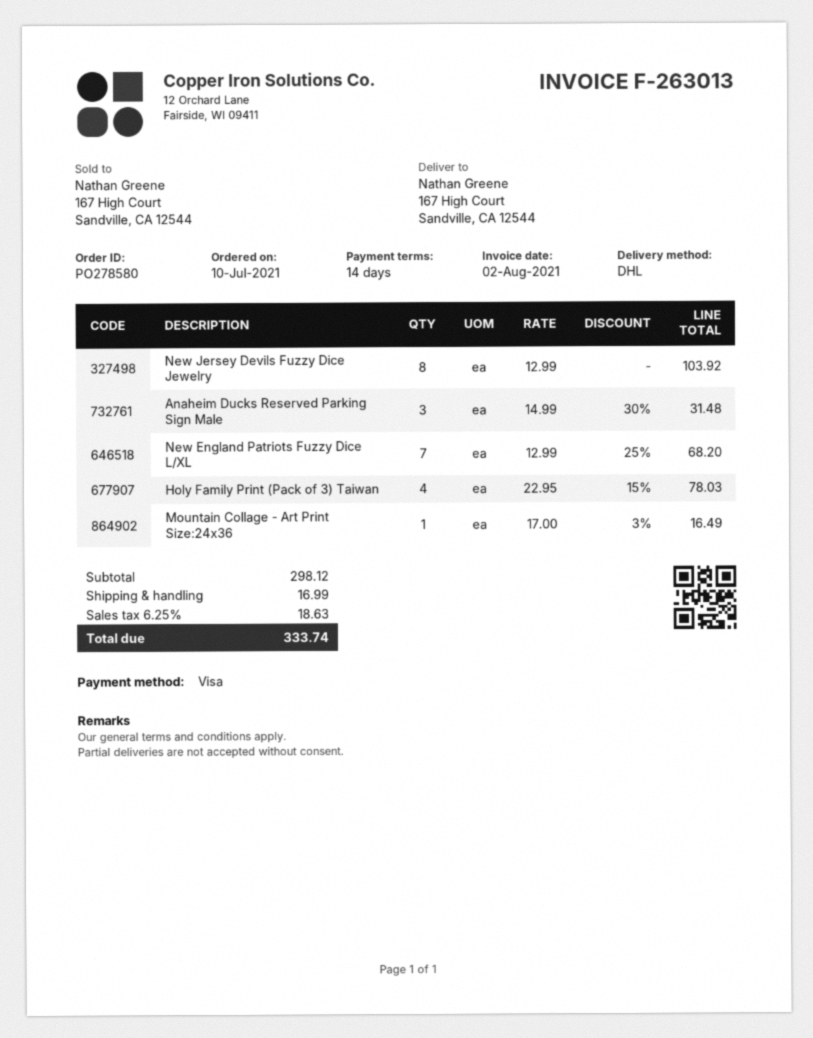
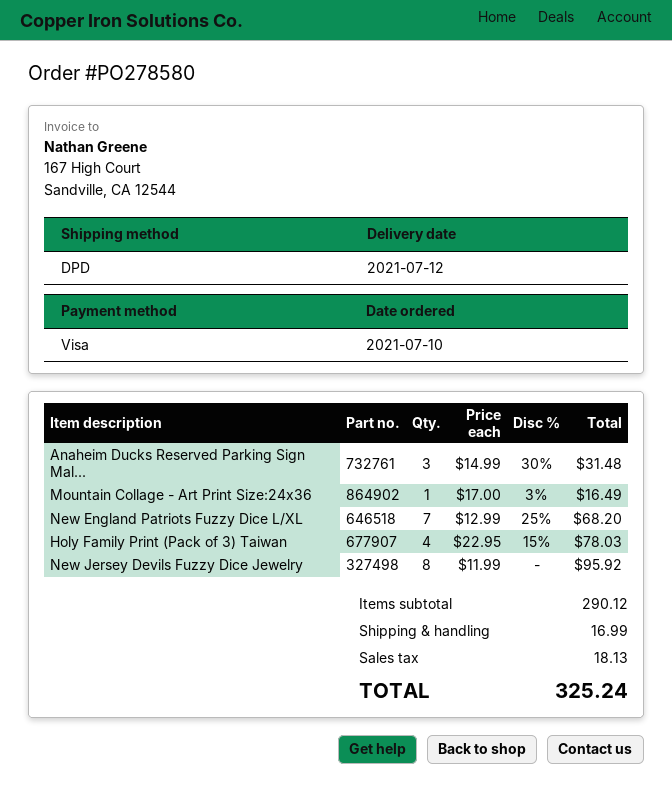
shipping method: DHL -> DPD
New Jersey Devils Fuzzy Dice Jewelry: 8 x 12.99 = 103.92 -> 8 x 11.99 = 95.92
subtotal: 298.12 -> 290.12
tax: 18.63 -> 18.13
total: 333.74 -> 325.24

